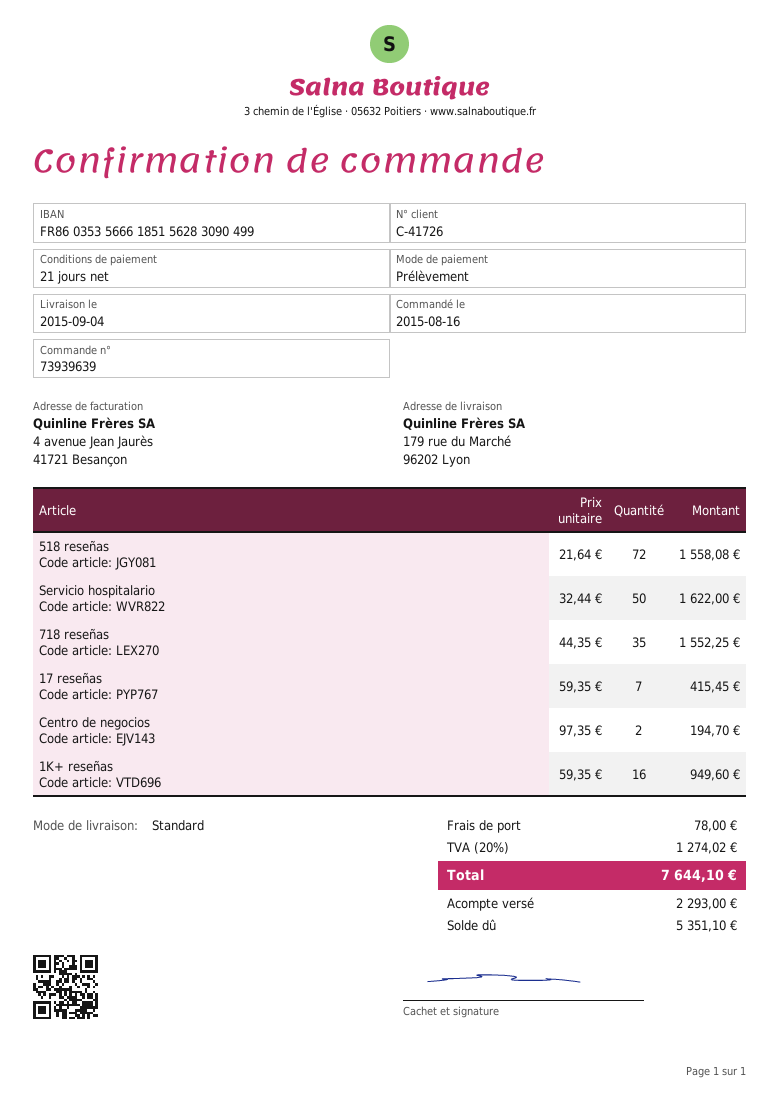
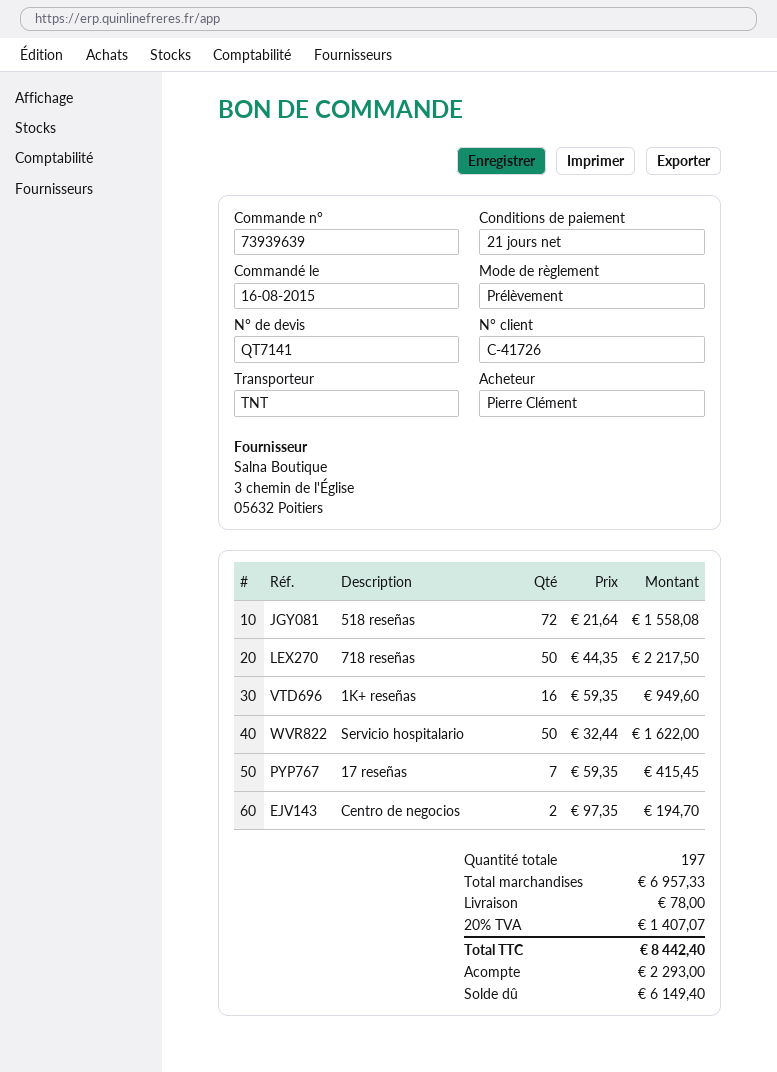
shipping method: standard -> TNT
718 reseñas: 35 x 44.35 = 1552.25 -> 50 x 44.35 = 2217.50
tax: 20% = 1274.02 -> 20% = 1407.07
total: 7644.10 -> 8442.40
balance: 5351.10 -> 6149.40

